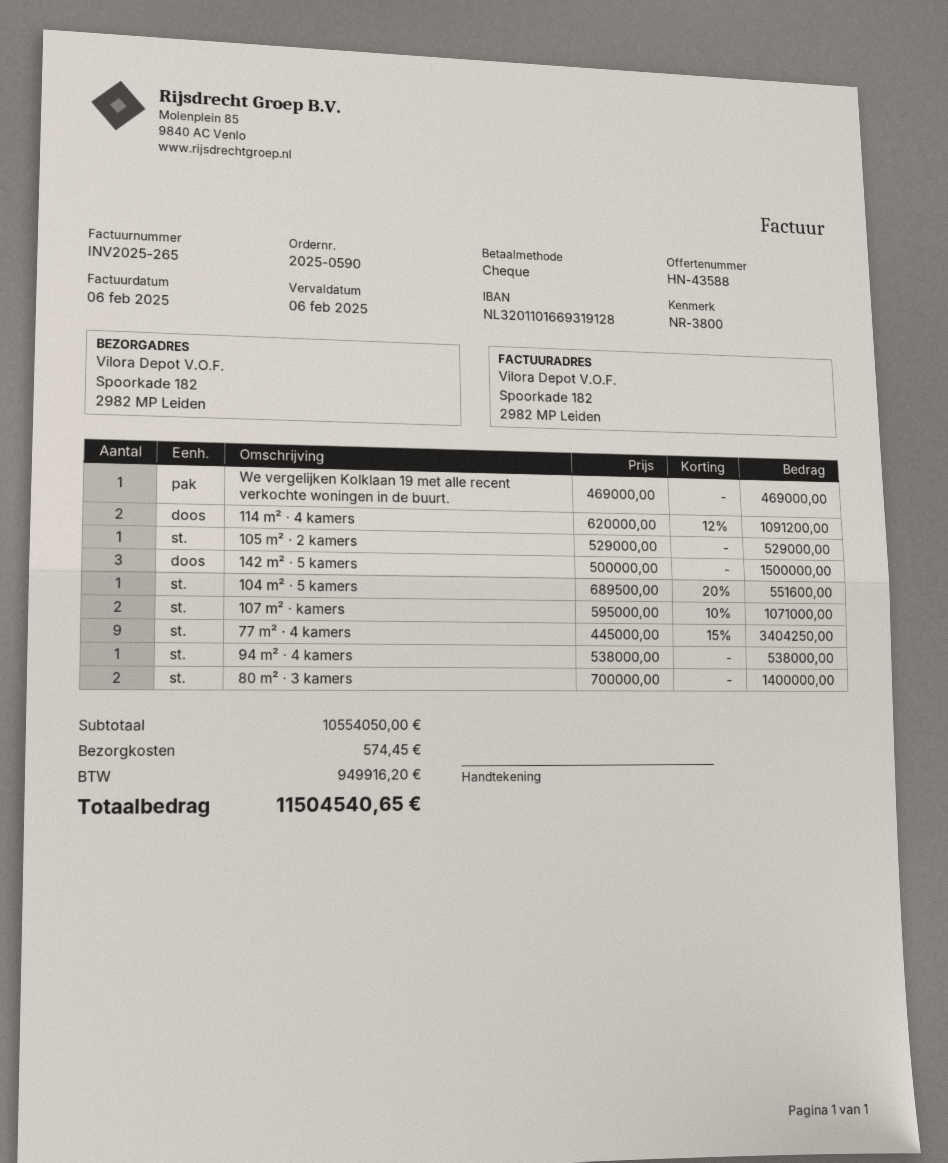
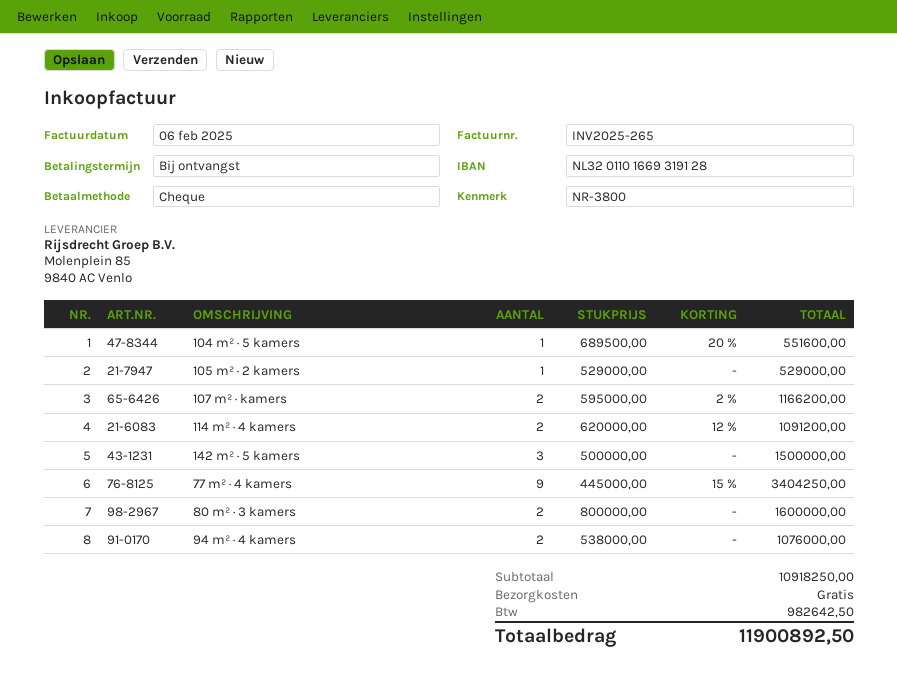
We vergelijken Kolklaan 19 met alle recent verkochte woningen in de buurt.: 1 x 469000.00 = 469000.00 -> none
107 m² · kamers: 2 x 595000.00 - 10% = 1071000.00 -> 2 x 595000.00 - 2% = 1166200.00
94 m² · 4 kamers: 1 x 538000.00 = 538000.00 -> 2 x 538000.00 = 1076000.00
80 m² · 3 kamers: 2 x 700000.00 = 1400000.00 -> 2 x 800000.00 = 1600000.00
subtotal: 10554050.00 -> 10918250.00
shipping: 574.45 -> 0.00
tax: 949916.20 -> 982642.50
total: 11504540.65 -> 11900892.50

